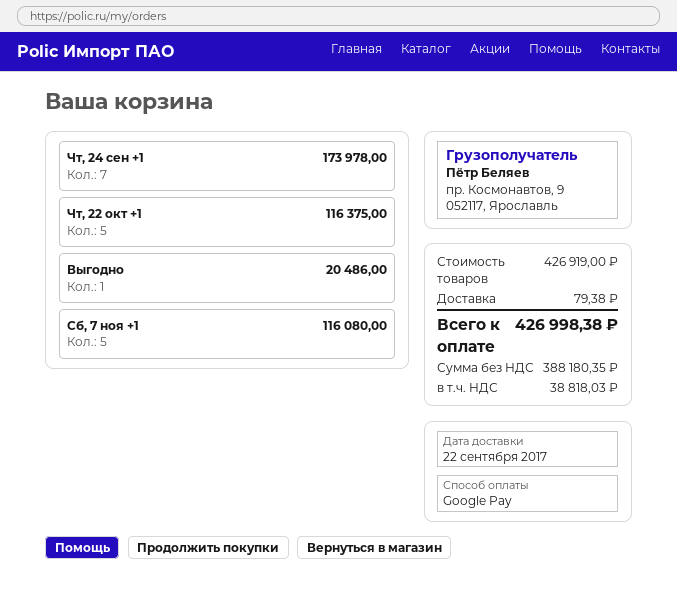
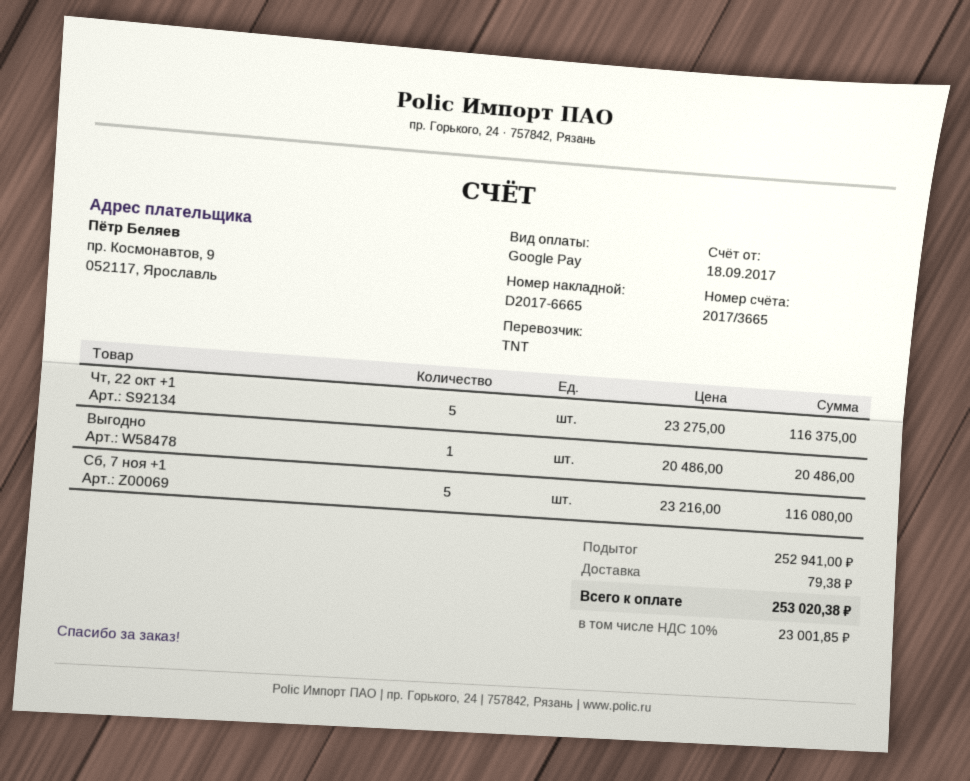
Чт, 24 сен +1: 7 for 173978.00 -> none
subtotal: 426919.00 -> 252941.00
tax: 38818.03 -> 23001.85
total: 426998.38 -> 253020.38

